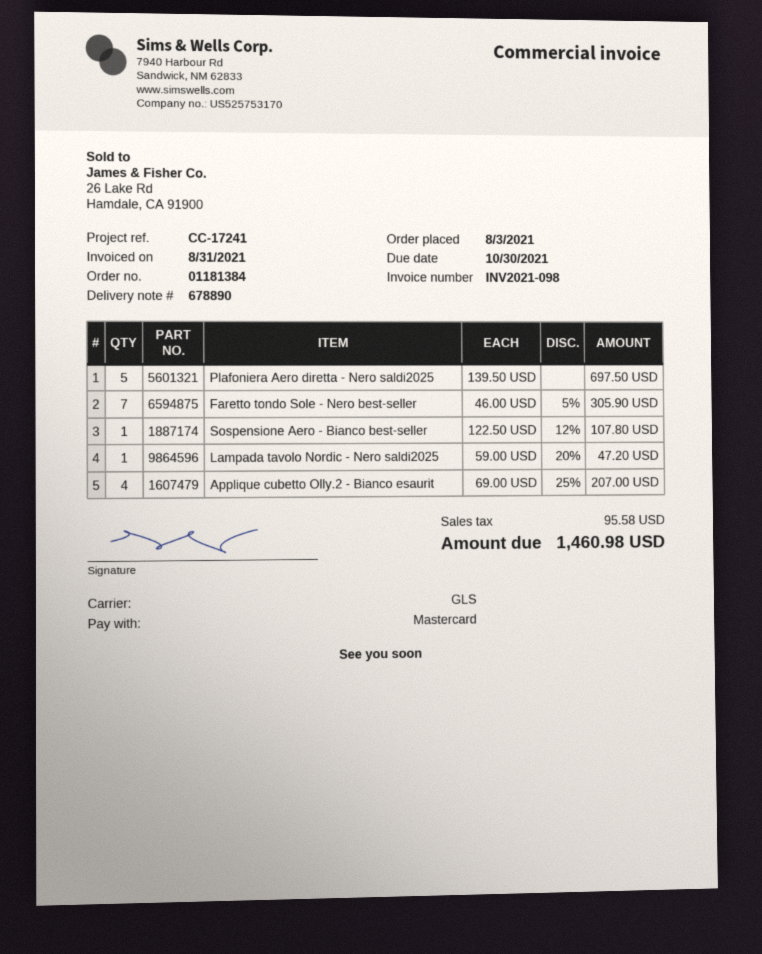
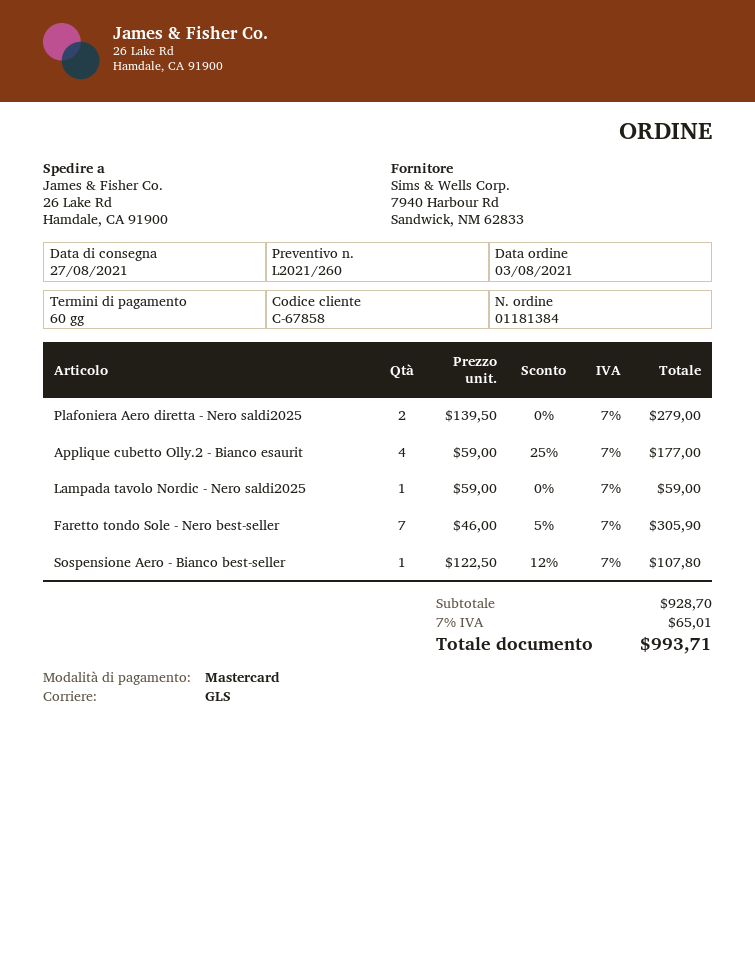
Plafoniera Aero diretta - Nero saldi2025: 5 x 139.50 = 697.50 -> 2 x 139.50 = 279.00
Lampada tavolo Nordic - Nero saldi2025: 1 x 59.00 - 20% = 47.20 -> 1 x 59.00 = 59.00
Applique cubetto Olly.2 - Bianco esaurit: 4 x 69.00 - 25% = 207.00 -> 4 x 59.00 - 25% = 177.00
tax: 95.58 -> 65.01
total: 1460.98 -> 993.71

